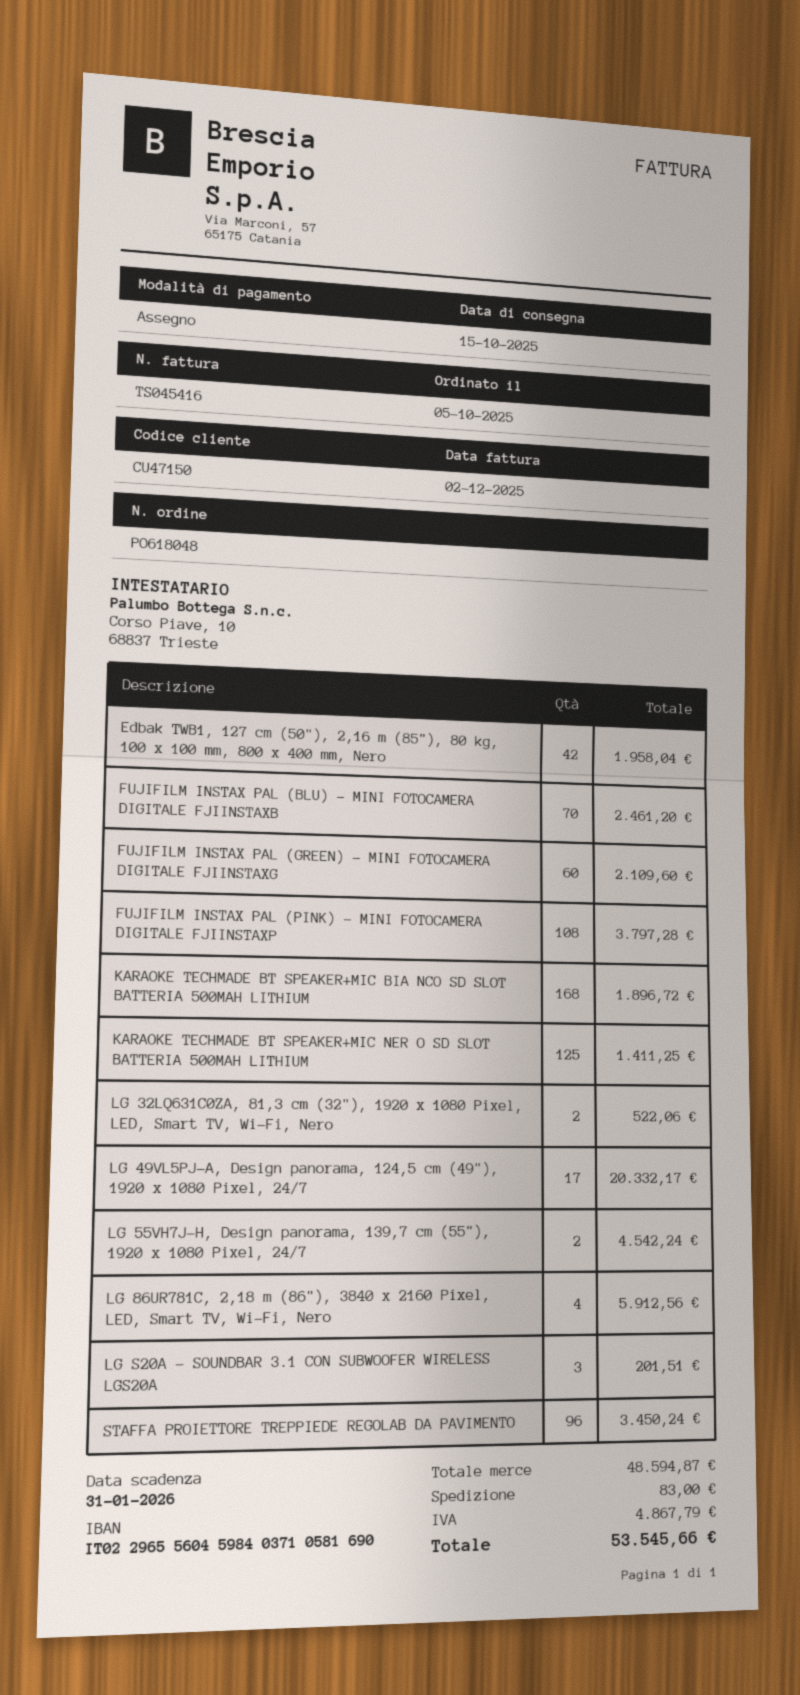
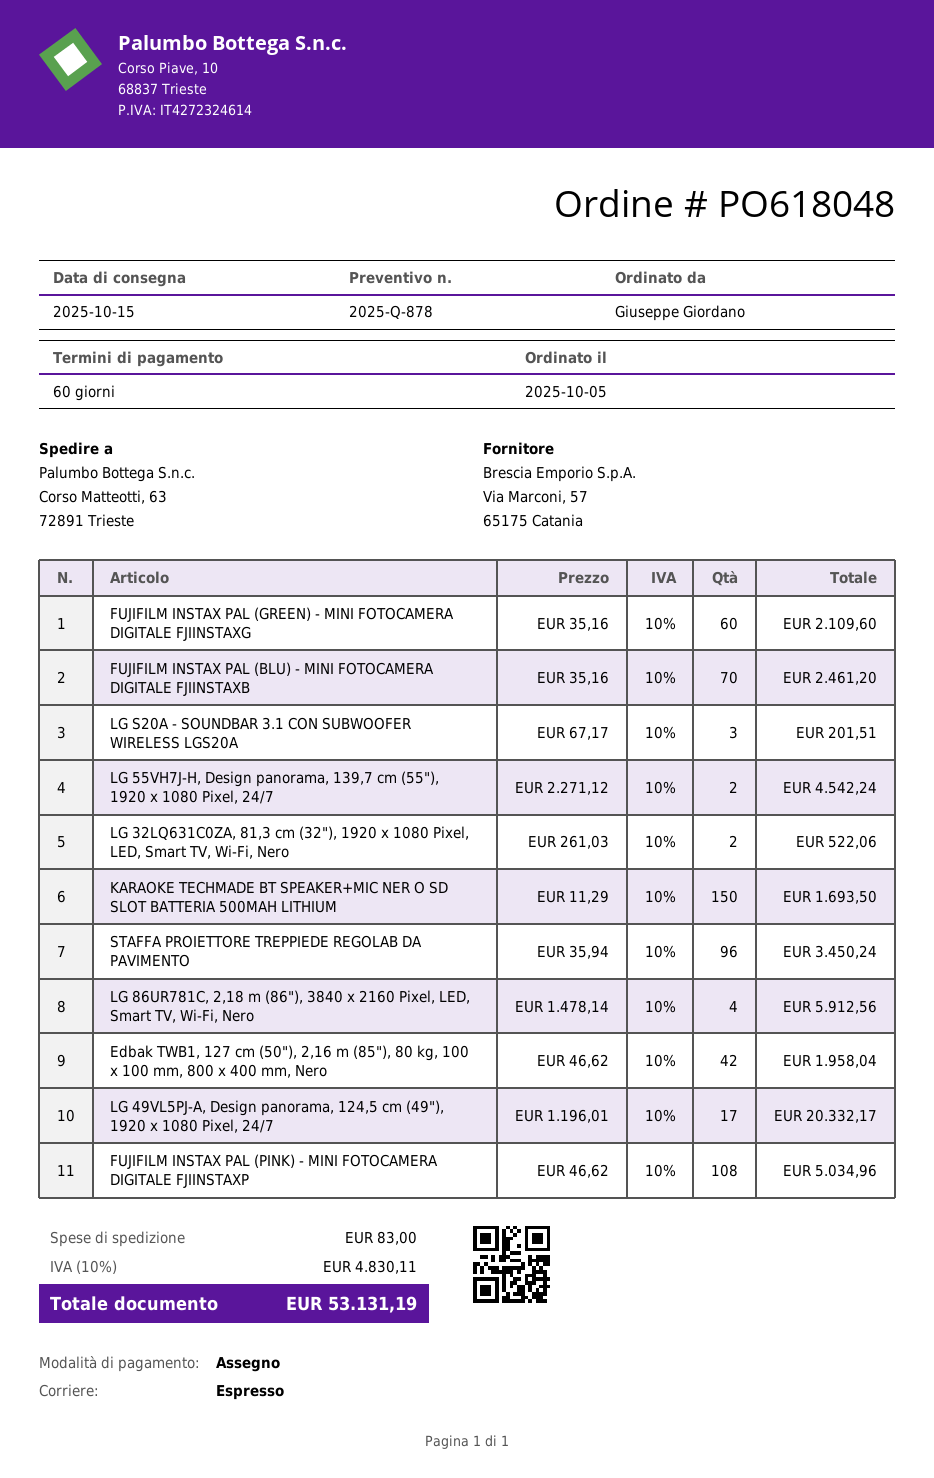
FUJIFILM INSTAX PAL (PINK) - MINI FOTOCAMERA DIGITALE FJIINSTAXP: 108 for 3797.28 -> 108 for 5034.96
KARAOKE TECHMADE BT SPEAKER+MIC BIA NCO SD SLOT BATTERIA 500MAH LITHIUM: 168 for 1896.72 -> none
KARAOKE TECHMADE BT SPEAKER+MIC NER O SD SLOT BATTERIA 500MAH LITHIUM: 125 for 1411.25 -> 150 for 1693.50
tax: 4867.79 -> 4830.11
total: 53545.66 -> 53131.19

